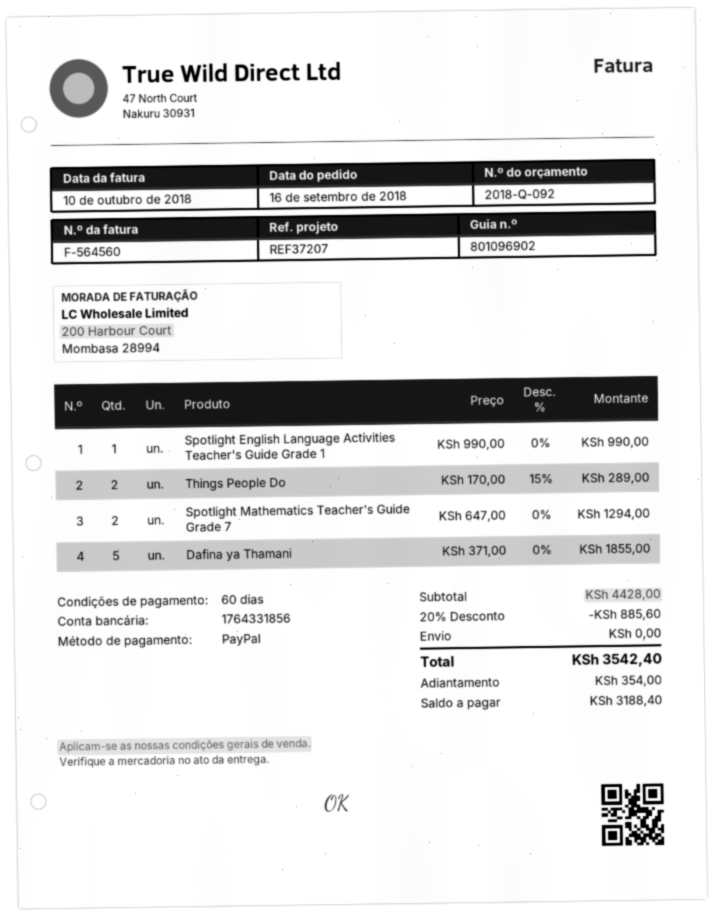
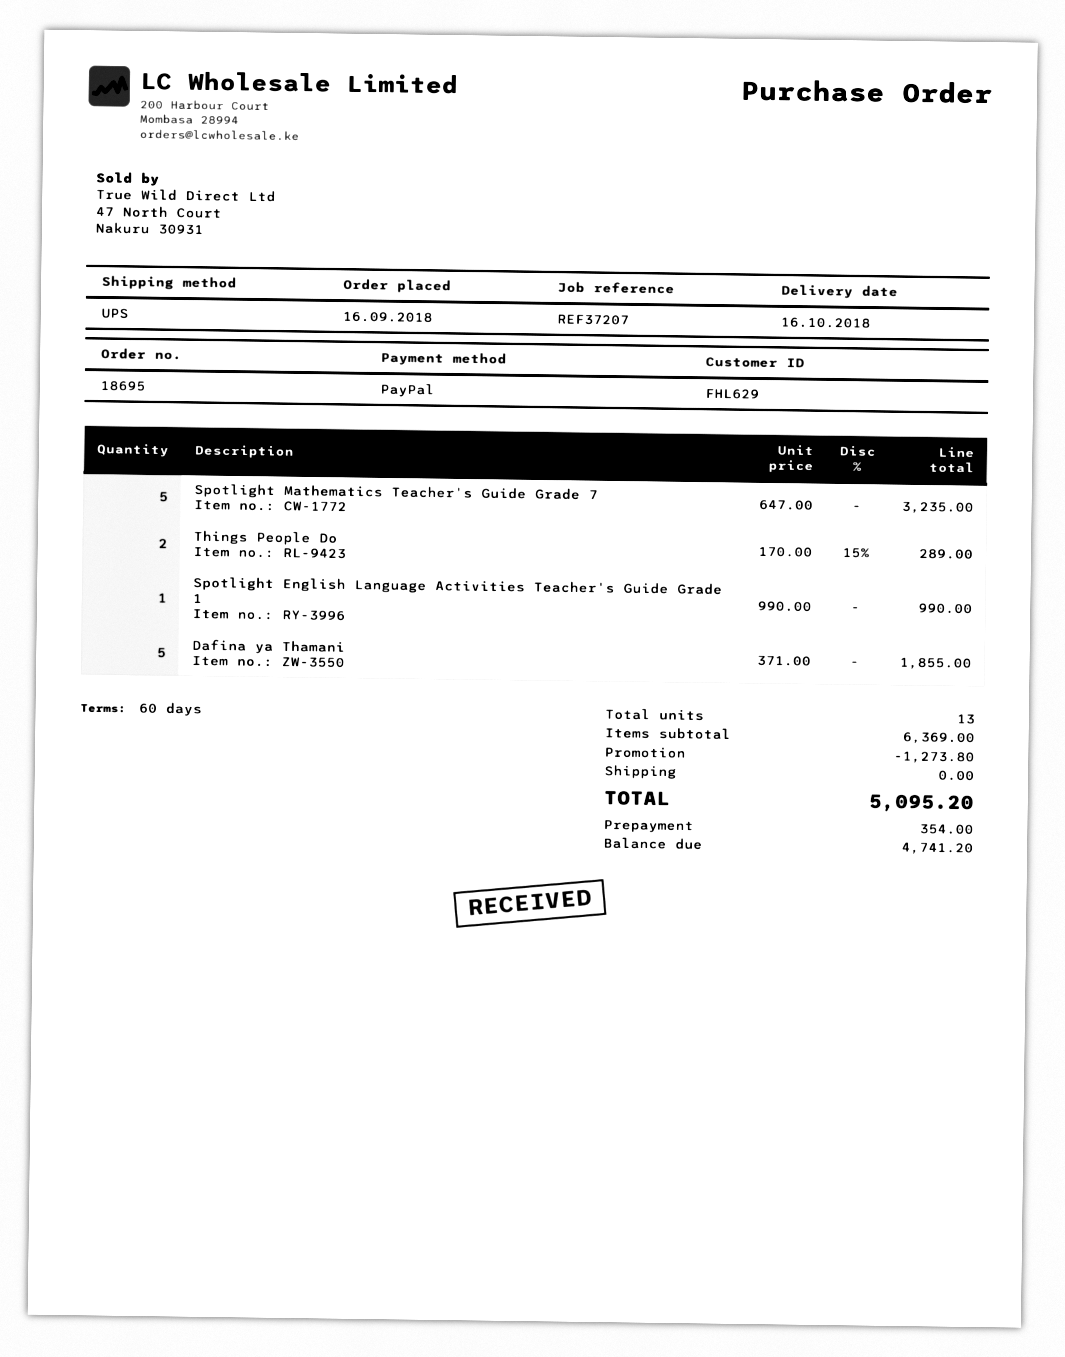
Spotlight Mathematics Teacher's Guide Grade 7: 2 x 647.00 = 1294.00 -> 5 x 647.00 = 3235.00
subtotal: 4428.00 -> 6369.00
discount: 885.60 -> 1273.80
total: 3542.40 -> 5095.20
balance: 3188.40 -> 4741.20

